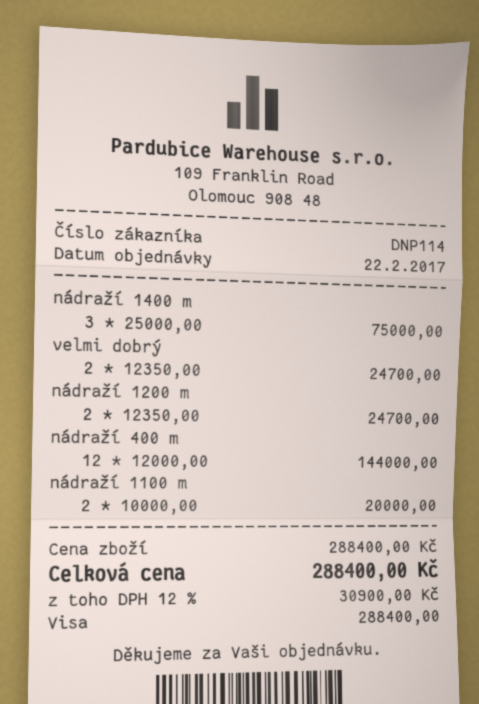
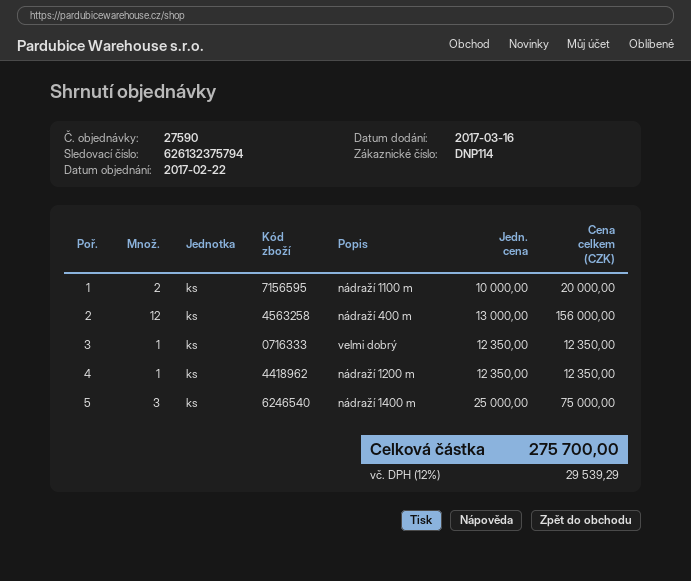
velmi dobrý: 2 x 12350.00 = 24700.00 -> 1 x 12350.00 = 12350.00
nádraží 1200 m: 2 x 12350.00 = 24700.00 -> 1 x 12350.00 = 12350.00
nádraží 400 m: 12 x 12000.00 = 144000.00 -> 12 x 13000.00 = 156000.00
tax: 12% = 30900.00 -> 12% = 29539.29
total: 288400.00 -> 275700.00

